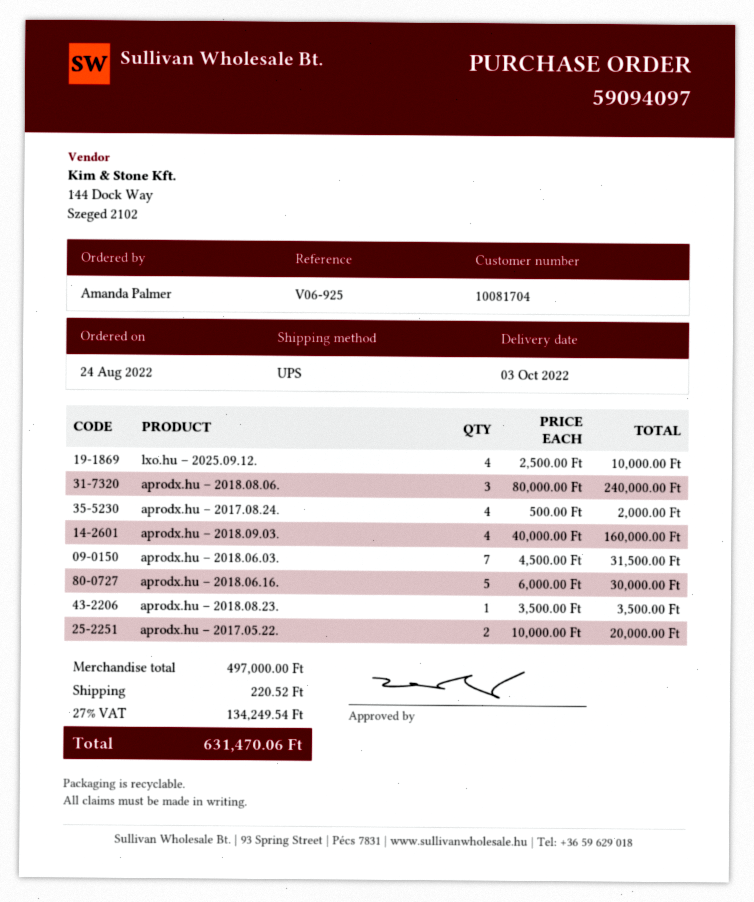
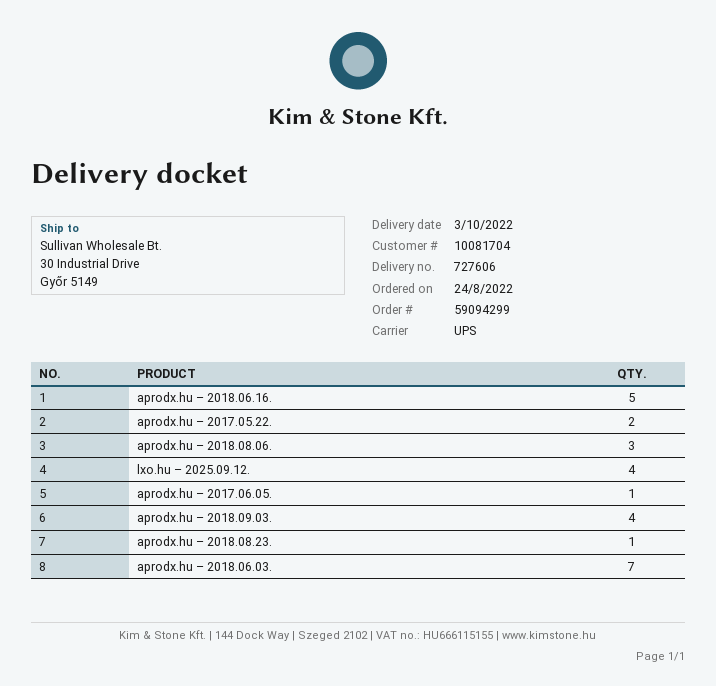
order number: 59094097 -> 59094299
aprodx.hu – 2017.08.24.: 4 -> none
aprodx.hu – 2017.06.05.: none -> 1

